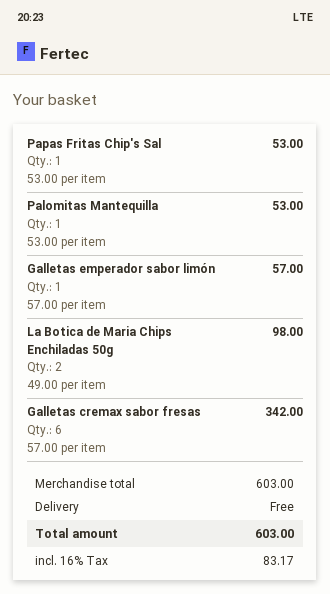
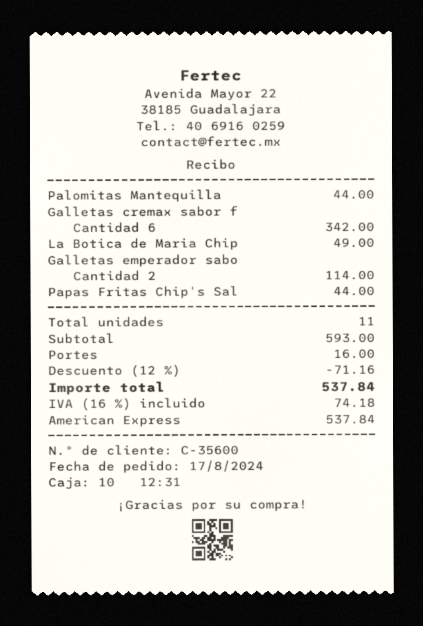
Papas Fritas Chip's Sal: 1 for 53.00 -> 1 for 44.00
Palomitas Mantequilla: 1 for 53.00 -> 1 for 44.00
Galletas emperador sabor limón: 1 for 57.00 -> 2 for 114.00
La Botica de Maria Chips Enchiladas 50g: 2 for 98.00 -> 1 for 49.00
subtotal: 603.00 -> 593.00
discount: none -> 12% = 71.16
shipping: 0.00 -> 16.00
tax: 16% = 83.17 -> 16% = 74.18
total: 603.00 -> 537.84

